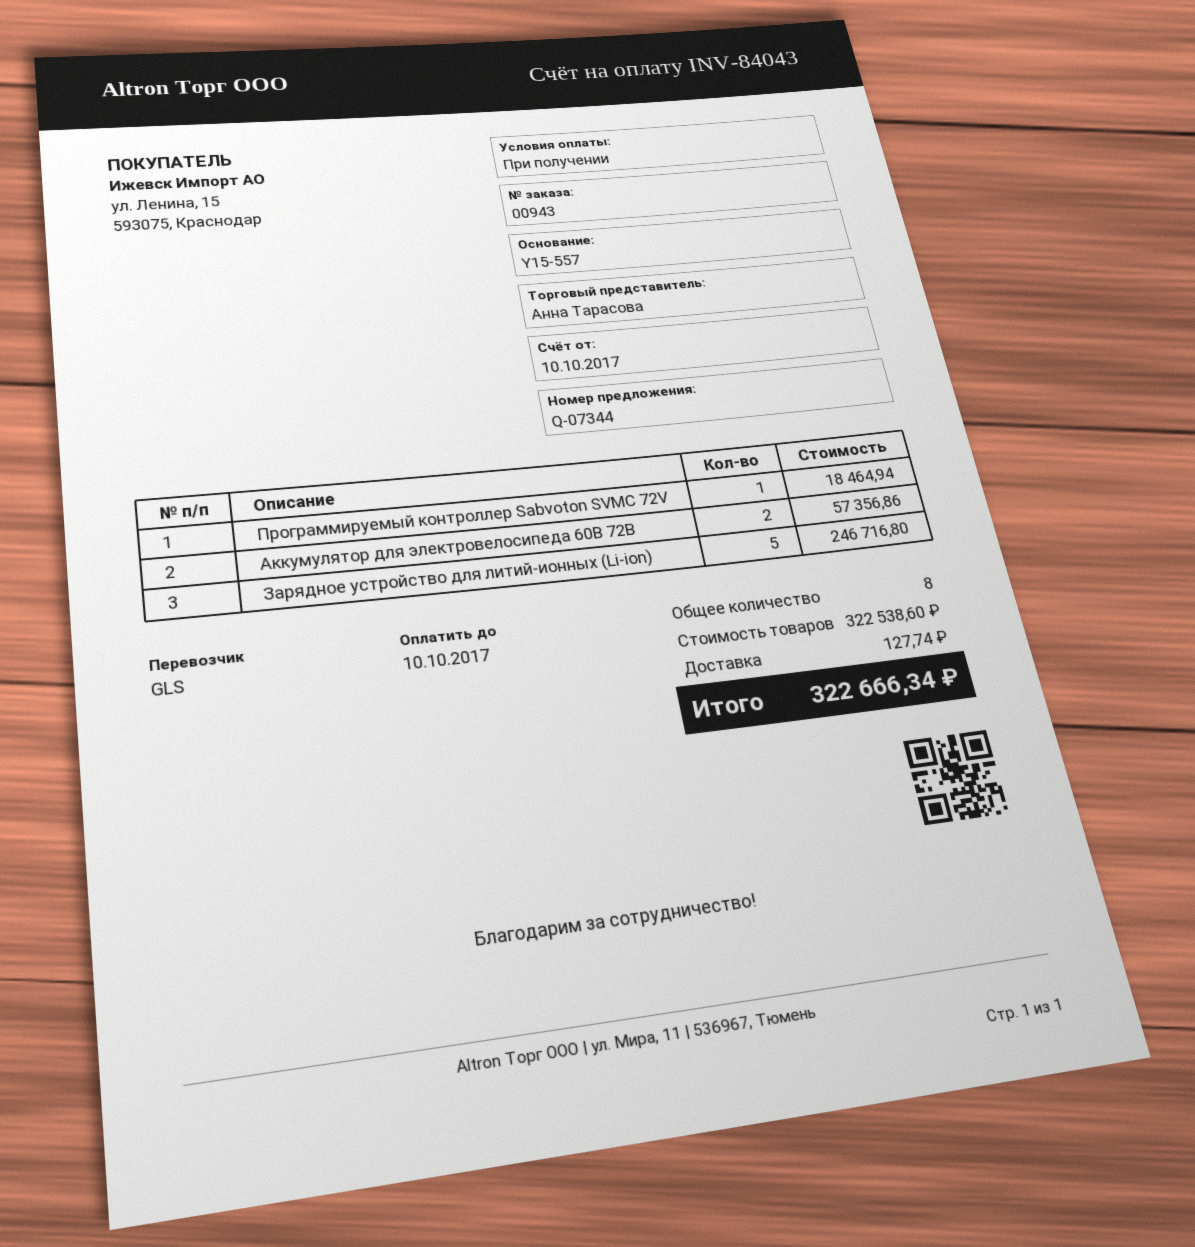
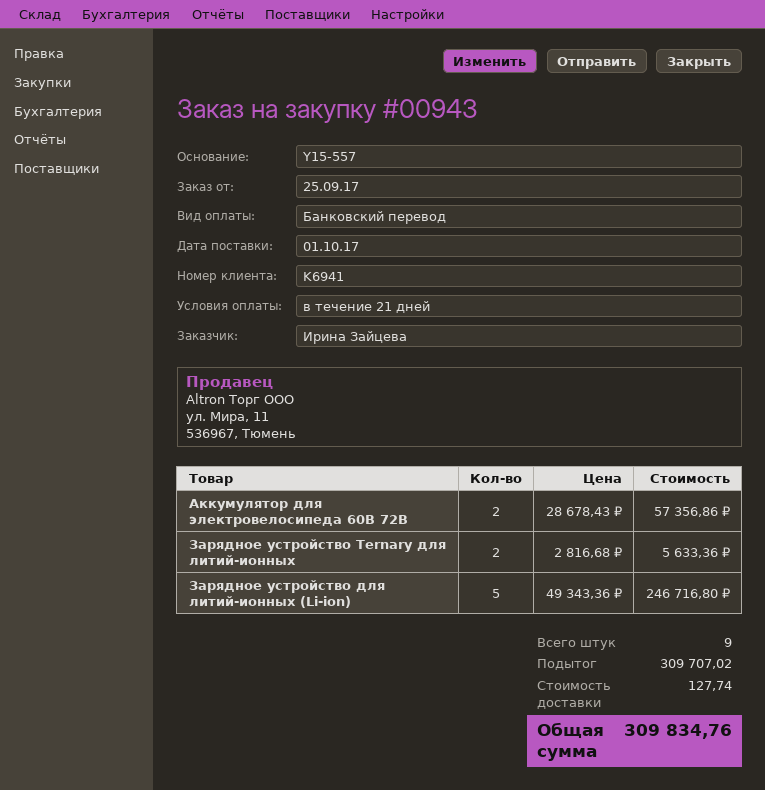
payment terms: on receipt -> 21 days
Программируемый контроллер Sabvoton SVMC 72V: 1 for 18464.94 -> none
Зарядное устройство Ternary для литий-ионных: none -> 2 for 5633.36
total quantity: 8 -> 9
subtotal: 322538.60 -> 309707.02
total: 322666.34 -> 309834.76

